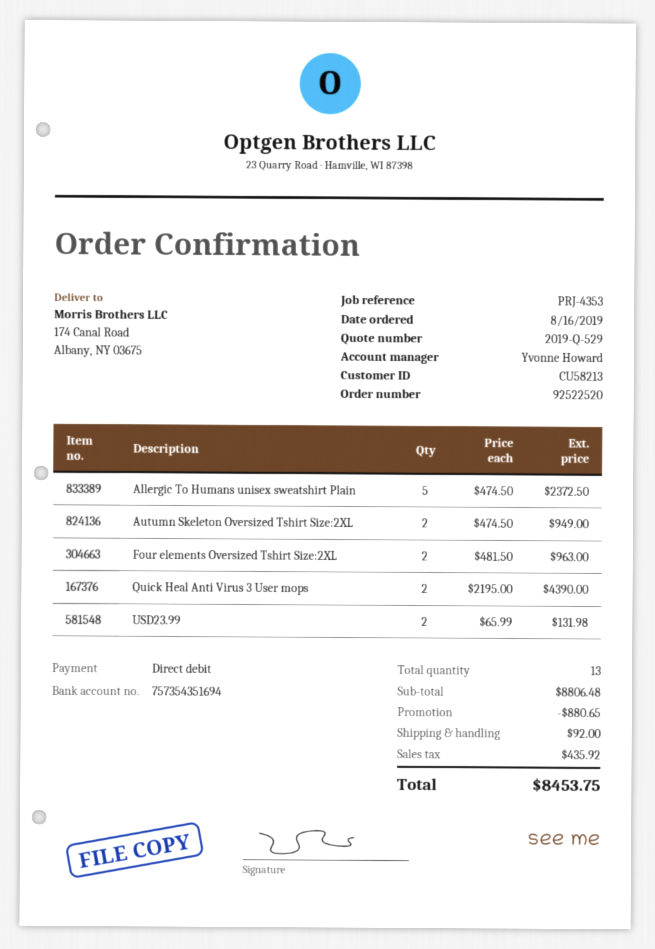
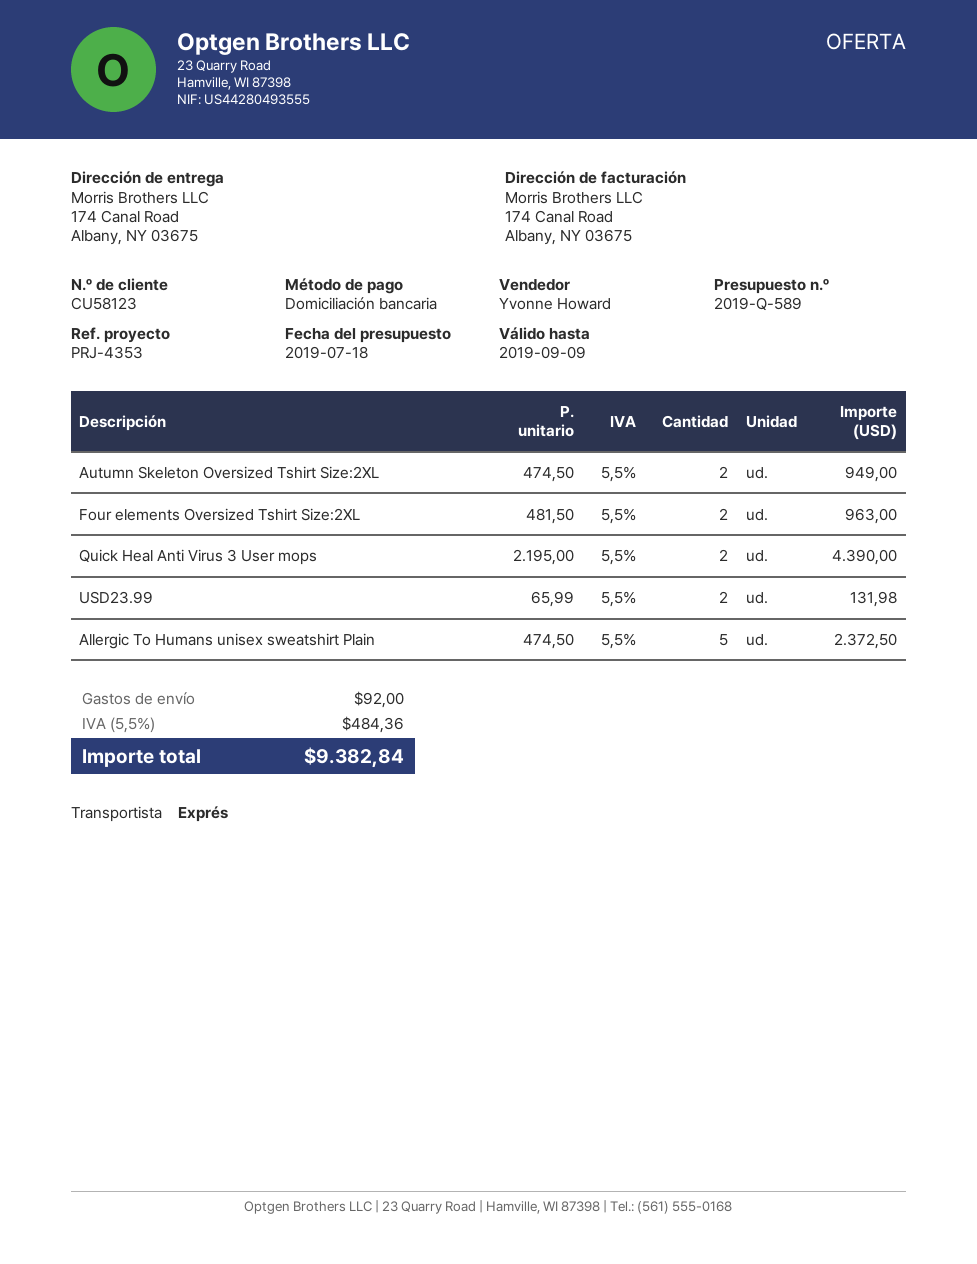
quote number: 2019-Q-529 -> 2019-Q-589
customer number: CU58213 -> CU58123
discount: 880.65 -> none
tax: 435.92 -> 484.36
total: 8453.75 -> 9382.84

